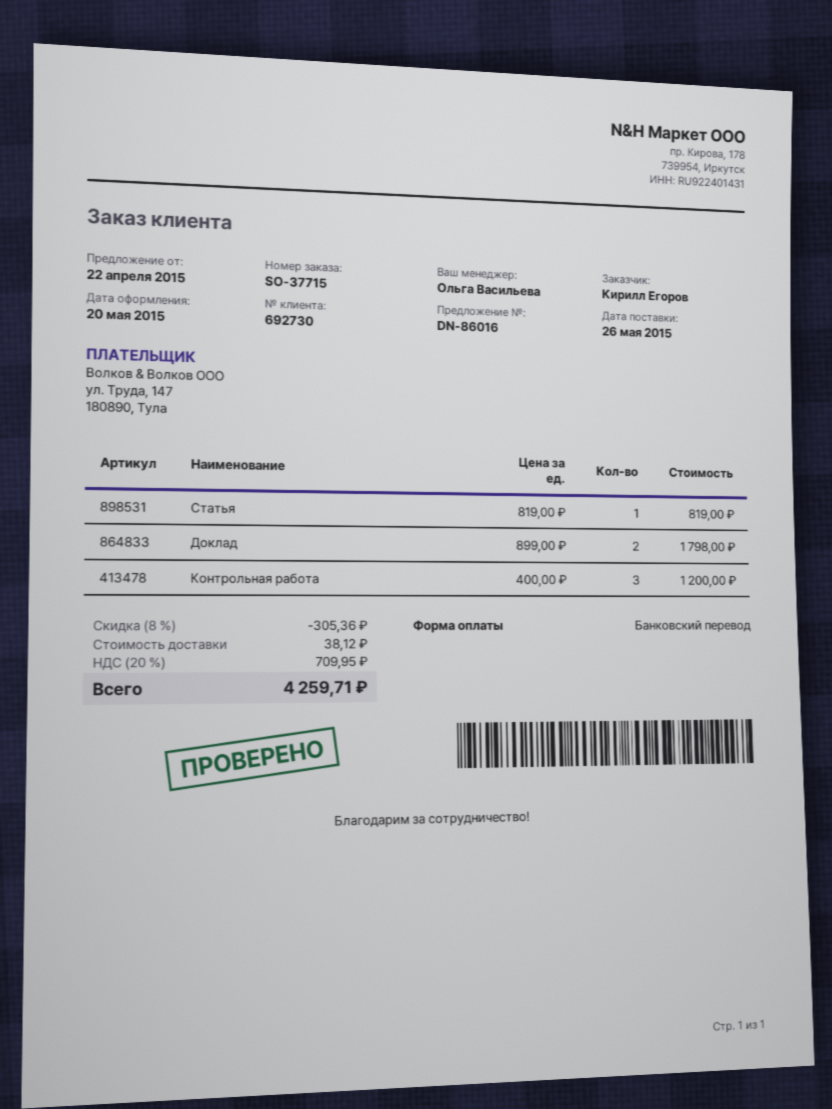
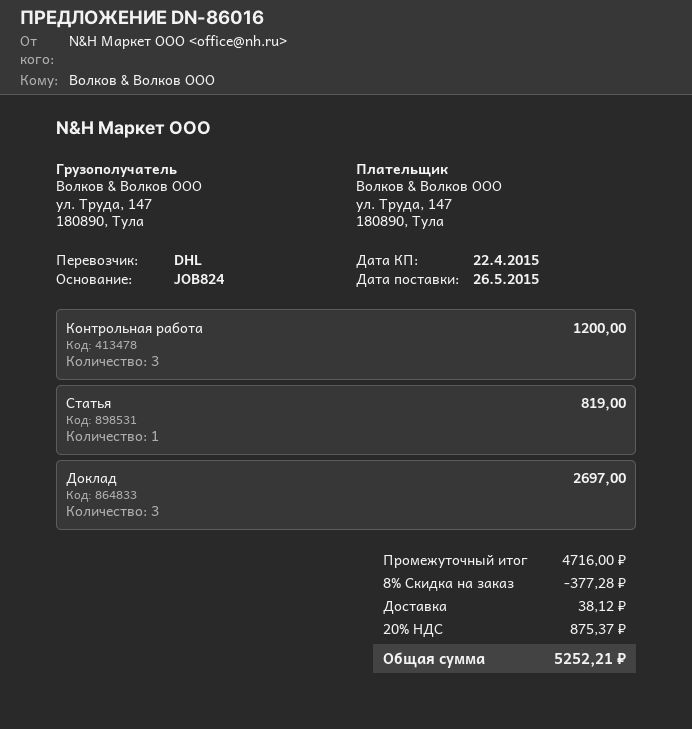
Доклад: 2 for 1798.00 -> 3 for 2697.00
discount: 8% = 305.36 -> 8% = 377.28
tax: 20% = 709.95 -> 20% = 875.37
total: 4259.71 -> 5252.21

